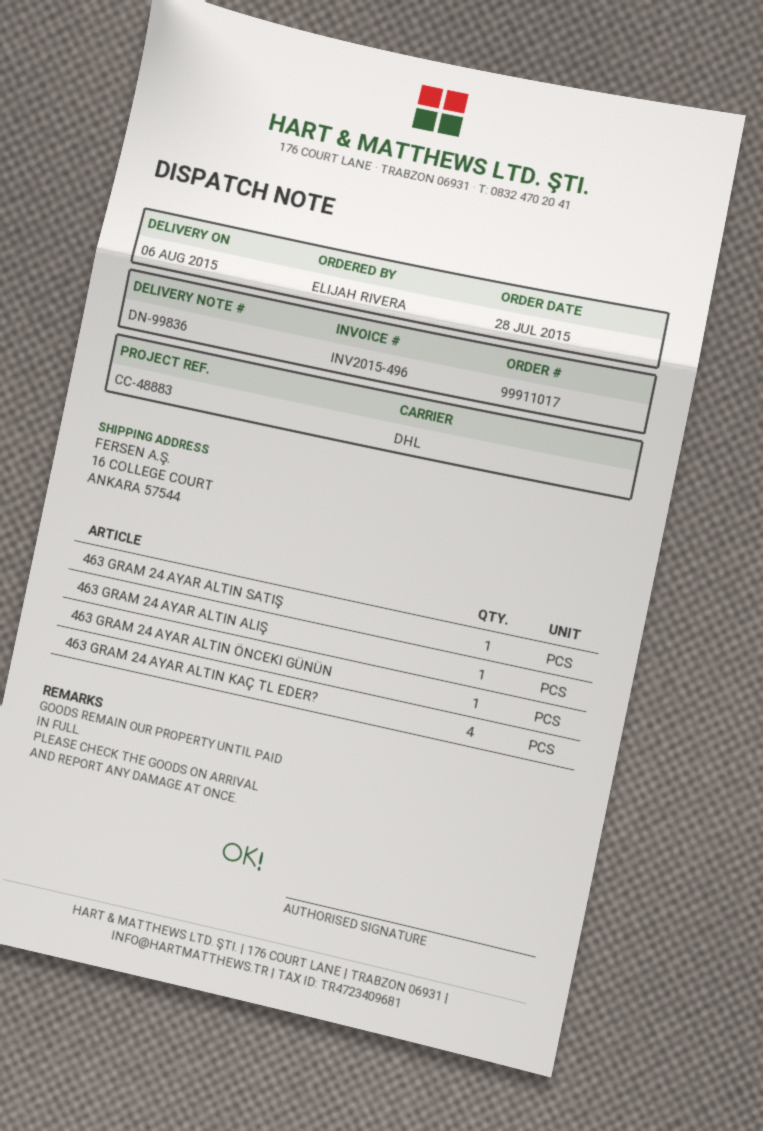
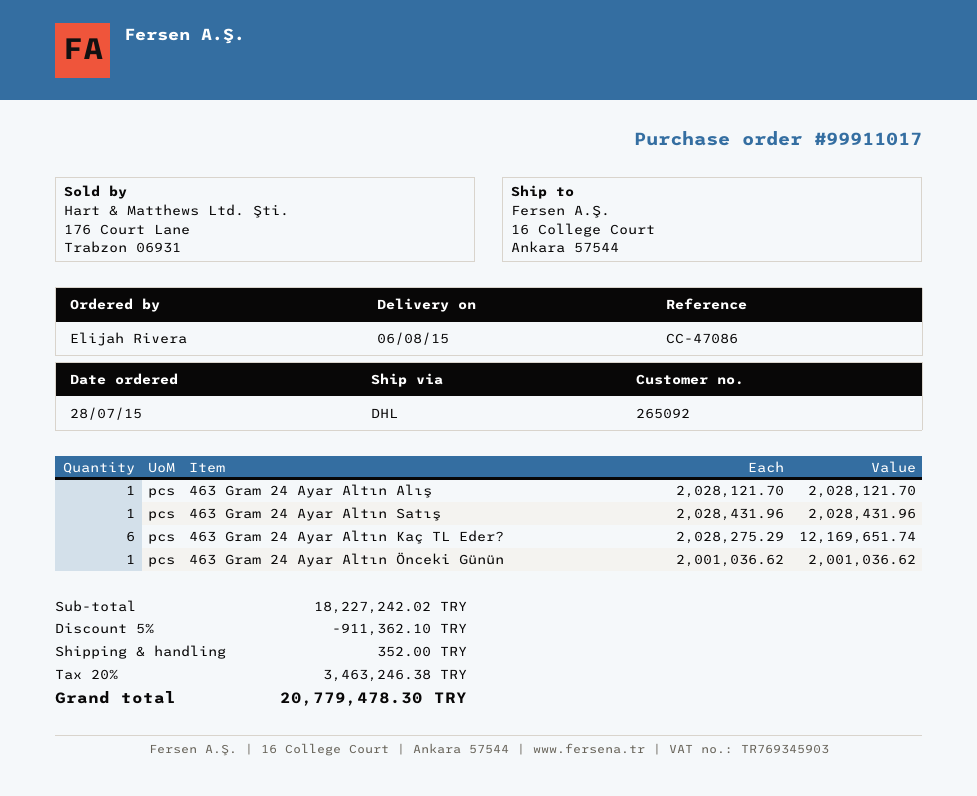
reference: CC-48883 -> CC-47086
463 GRAM 24 AYAR ALTIN KAÇ TL EDER?: 4 -> 6

